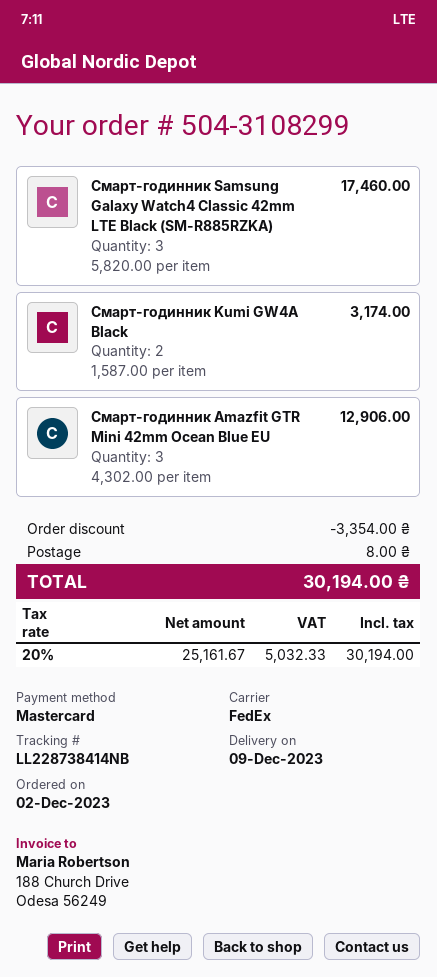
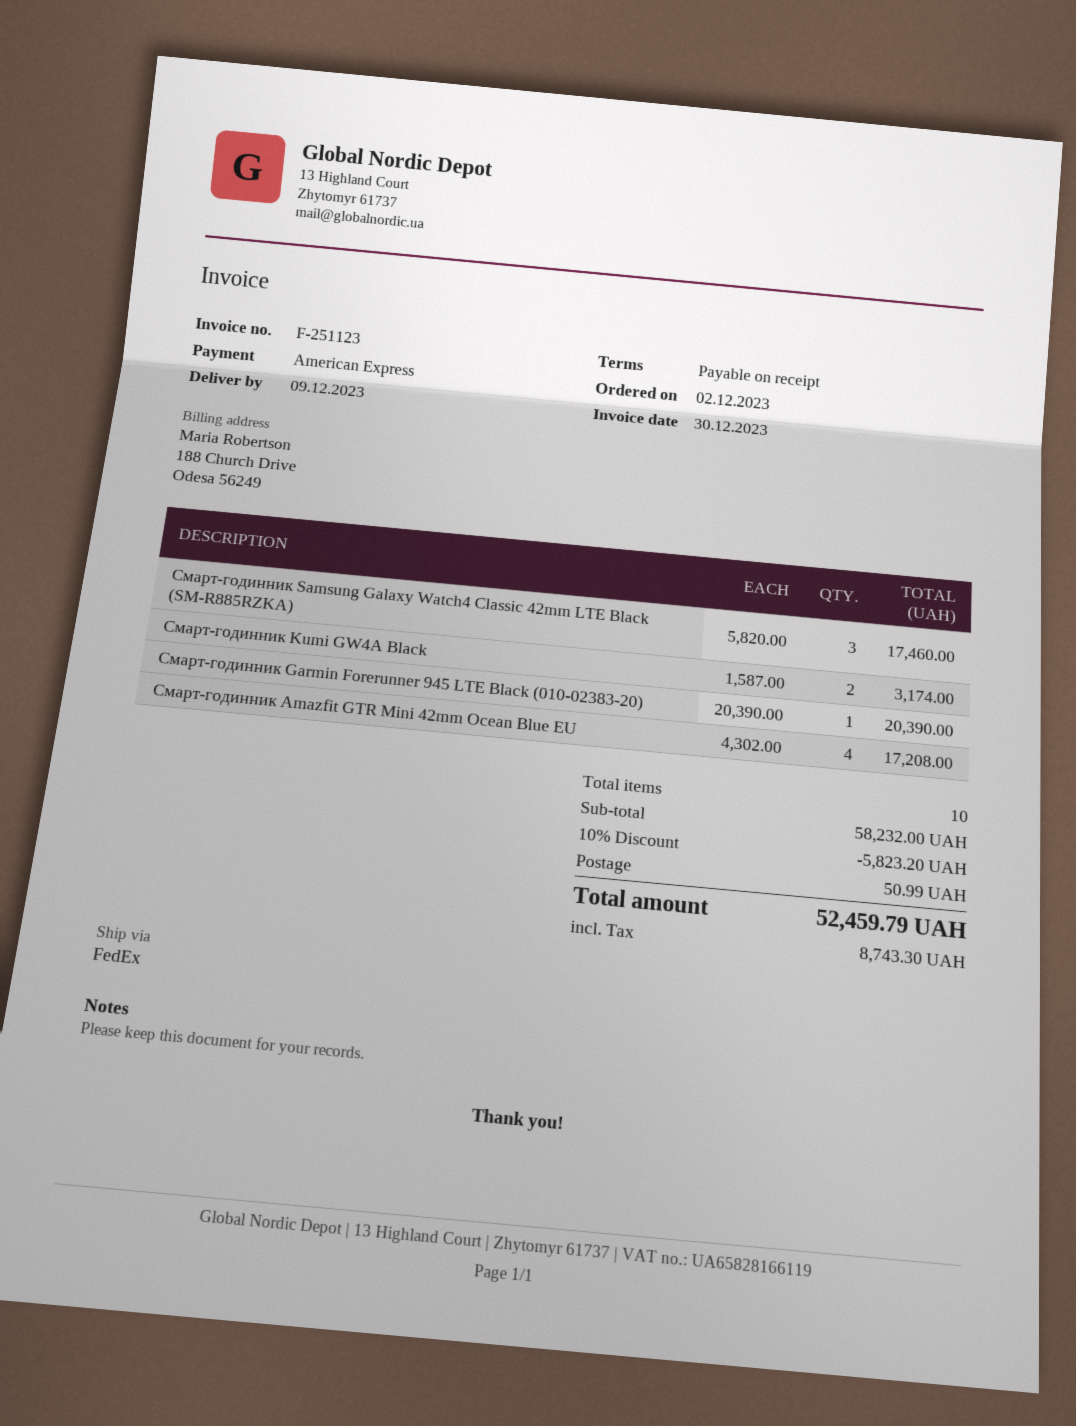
payment method: Mastercard -> American Express
Смарт-годинник Amazfit GTR Mini 42mm Ocean Blue EU: 3 x 4302.00 = 12906.00 -> 4 x 4302.00 = 17208.00
Смарт-годинник Garmin Forerunner 945 LTE Black (010-02383-20): none -> 1 x 20390.00 = 20390.00
discount: 3354.00 -> 5823.20
shipping: 8.00 -> 50.99
tax: 5032.33 -> 8743.30
total: 30194.00 -> 52459.79

